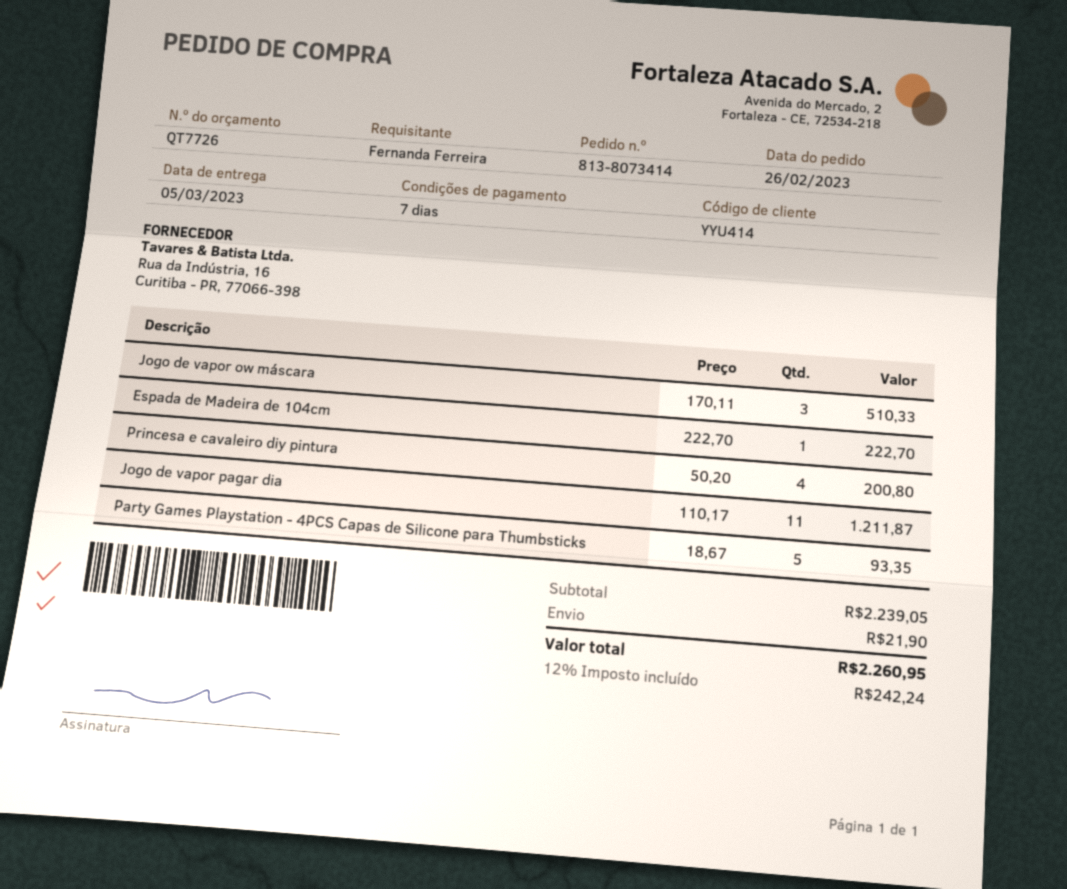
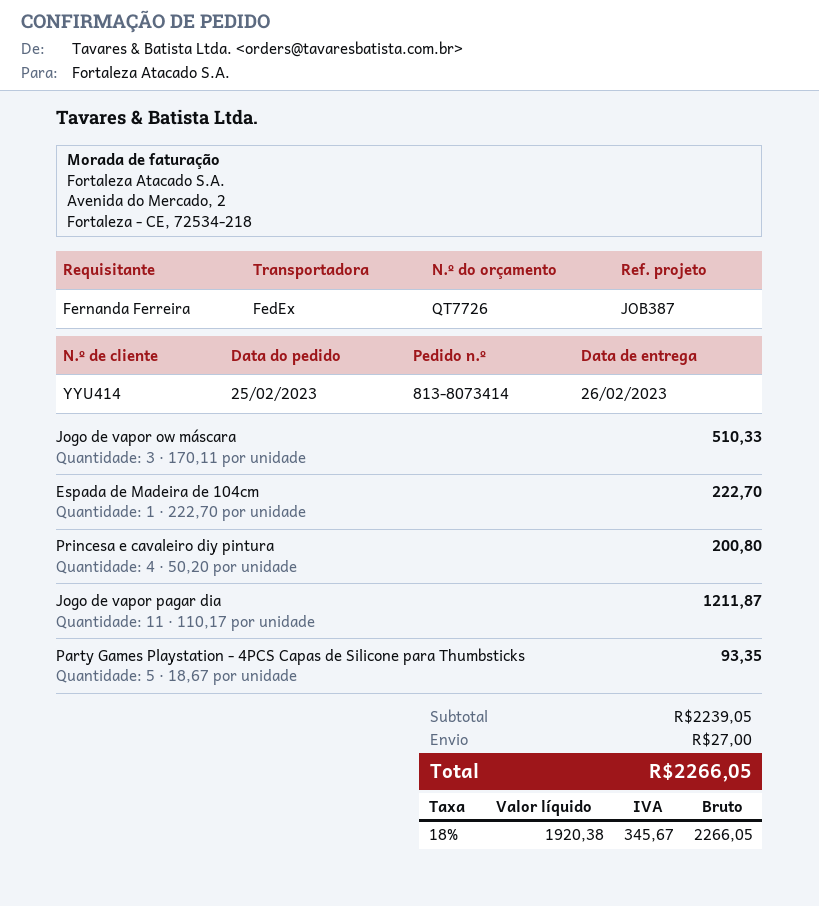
order date: 2023-02-26 -> 2023-02-25
delivery date: 2023-03-05 -> 2023-02-26
shipping: 21.90 -> 27.00
tax: 12% = 242.24 -> 18% = 345.67
total: 2260.95 -> 2266.05

